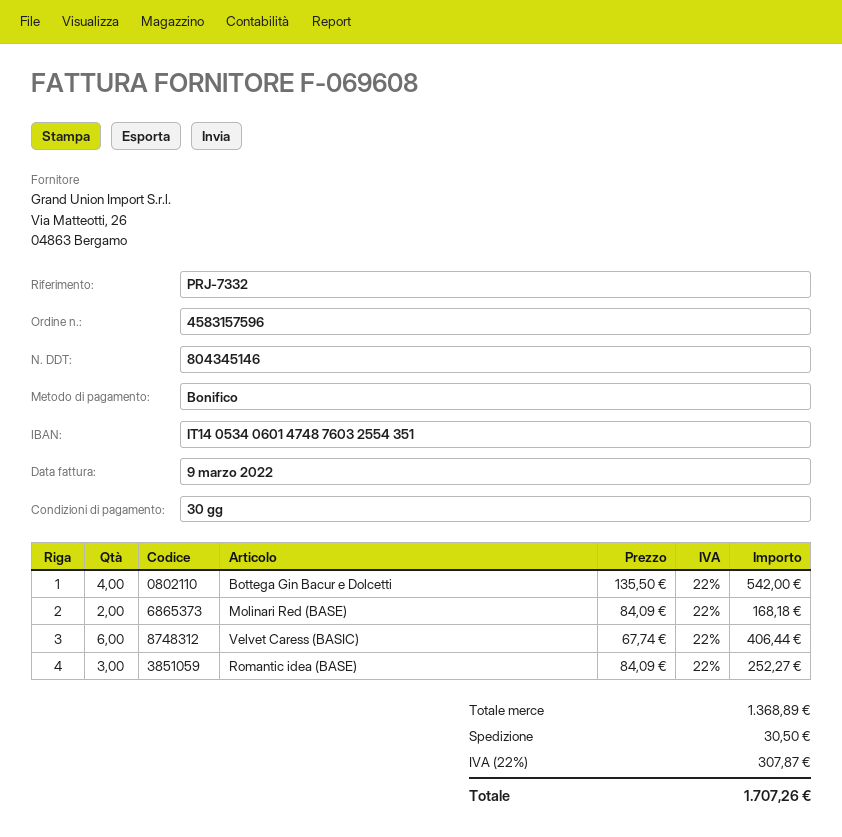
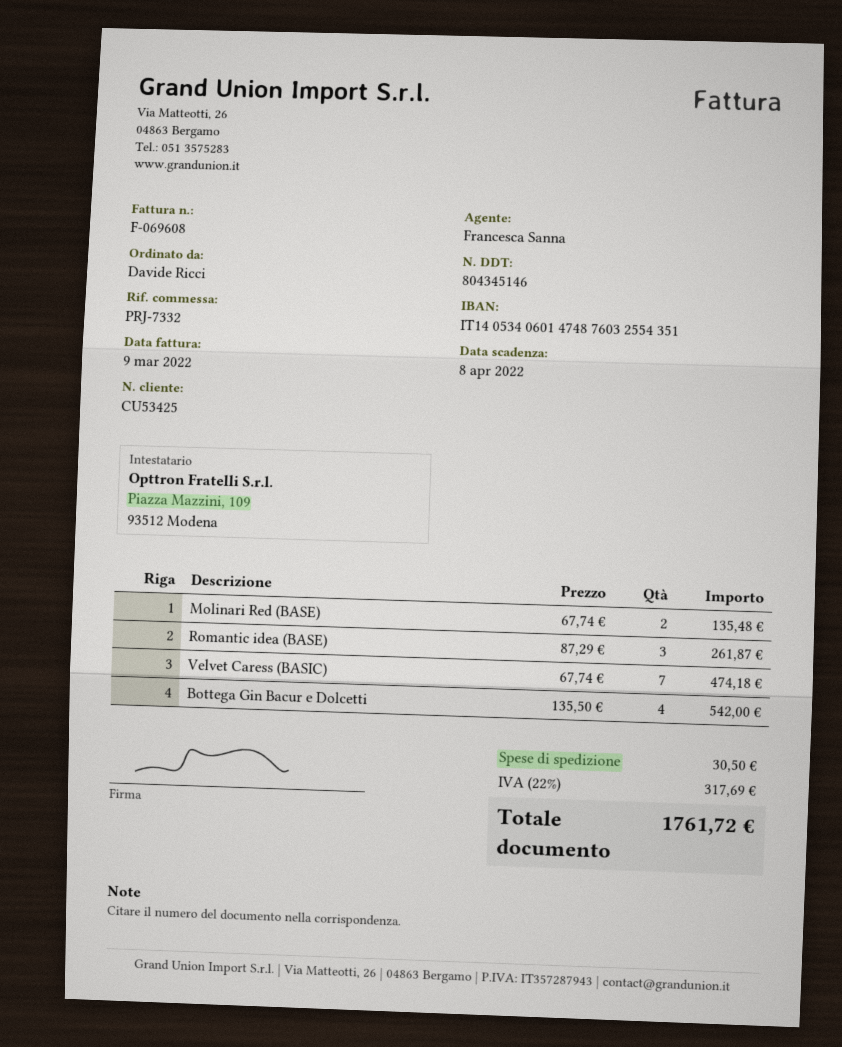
Molinari Red (BASE): 2 x 84.09 = 168.18 -> 2 x 67.74 = 135.48
Velvet Caress (BASIC): 6 x 67.74 = 406.44 -> 7 x 67.74 = 474.18
Romantic idea (BASE): 3 x 84.09 = 252.27 -> 3 x 87.29 = 261.87
tax: 22% = 307.87 -> 22% = 317.69
total: 1707.26 -> 1761.72

